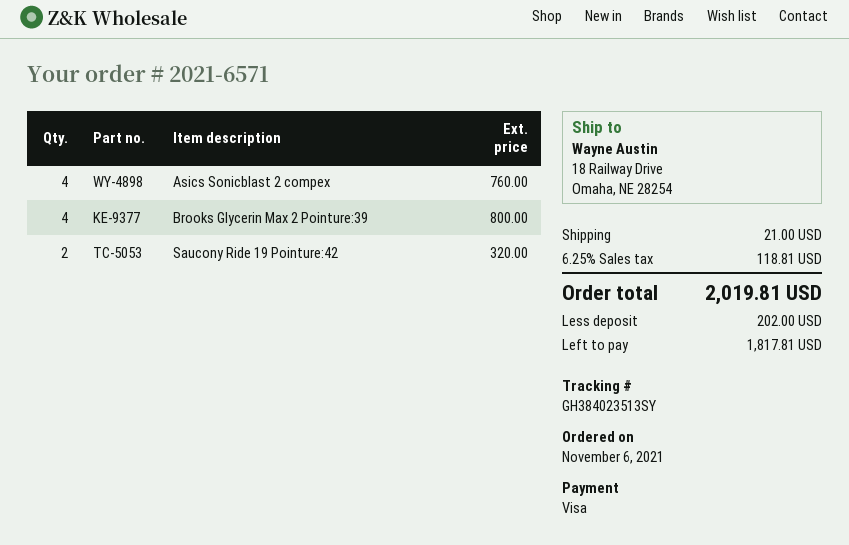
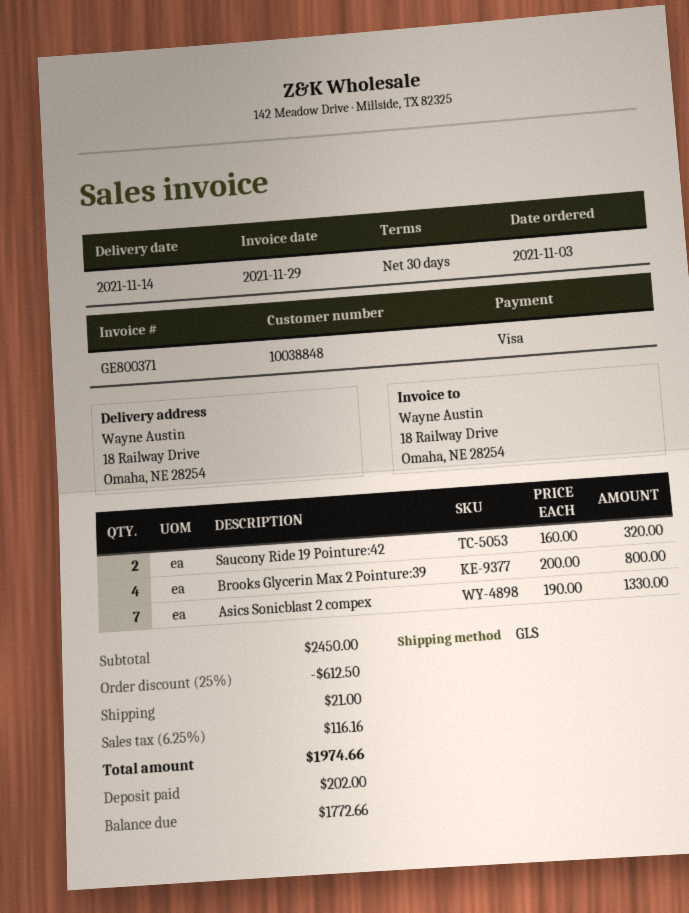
order date: 2021-11-06 -> 2021-11-03
Asics Sonicblast 2 compex: 4 for 760.00 -> 7 for 1330.00
discount: none -> 25% = 612.50
tax: 6.25% = 118.81 -> 6.25% = 116.16
total: 2019.81 -> 1974.66
balance: 1817.81 -> 1772.66

